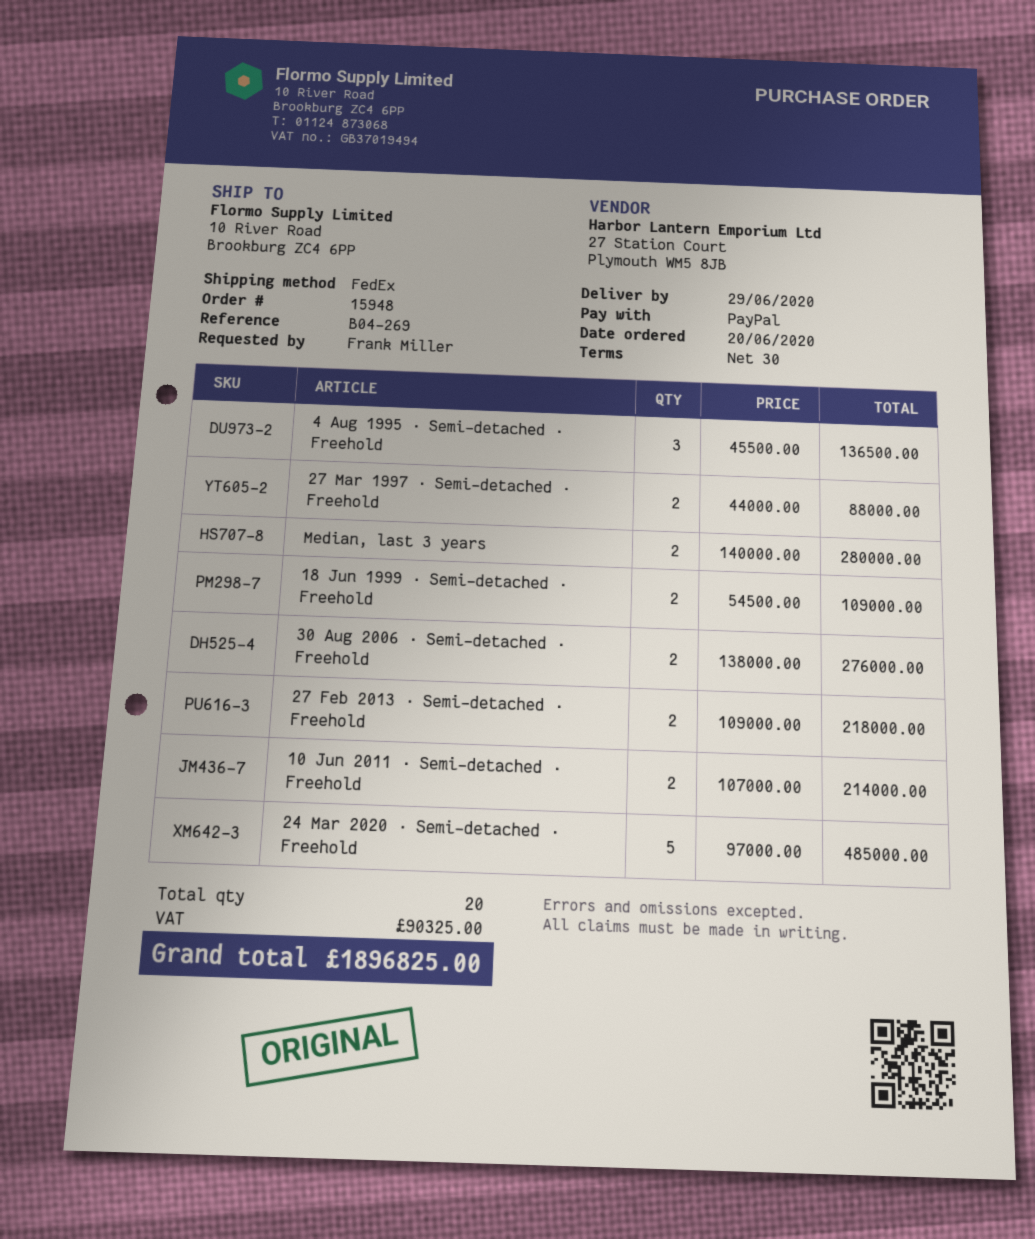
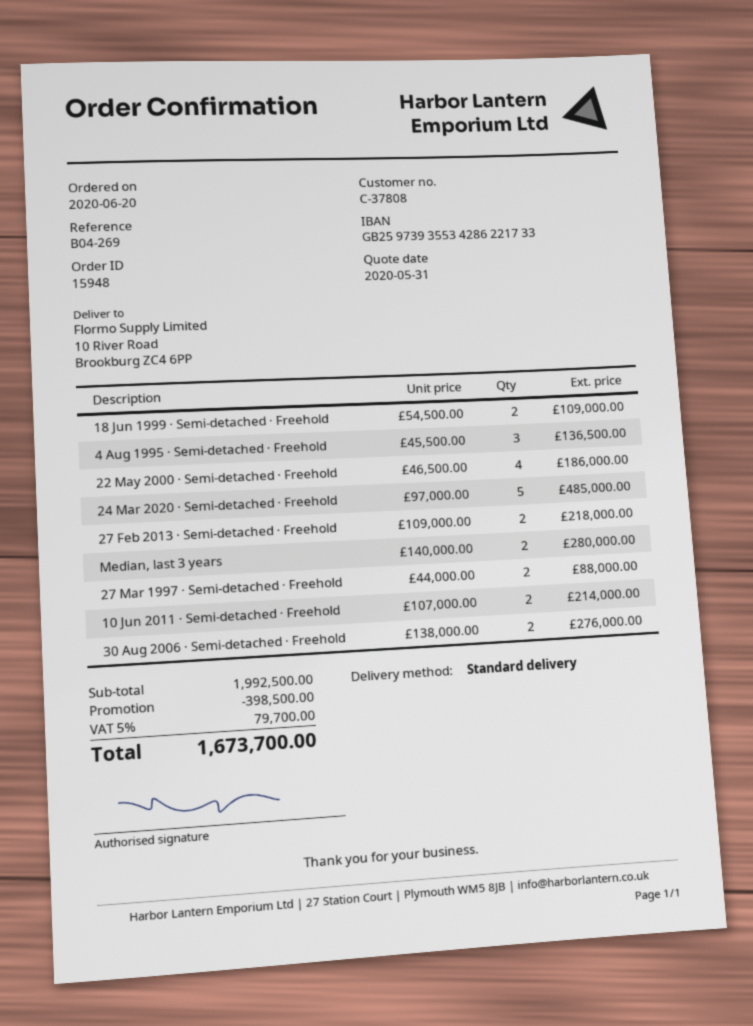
shipping method: FedEx -> standard
22 May 2000 · Semi-detached · Freehold: none -> 4 x 46500.00 = 186000.00
discount: none -> 398500.00
tax: 90325.00 -> 79700.00
total: 1896825.00 -> 1673700.00

